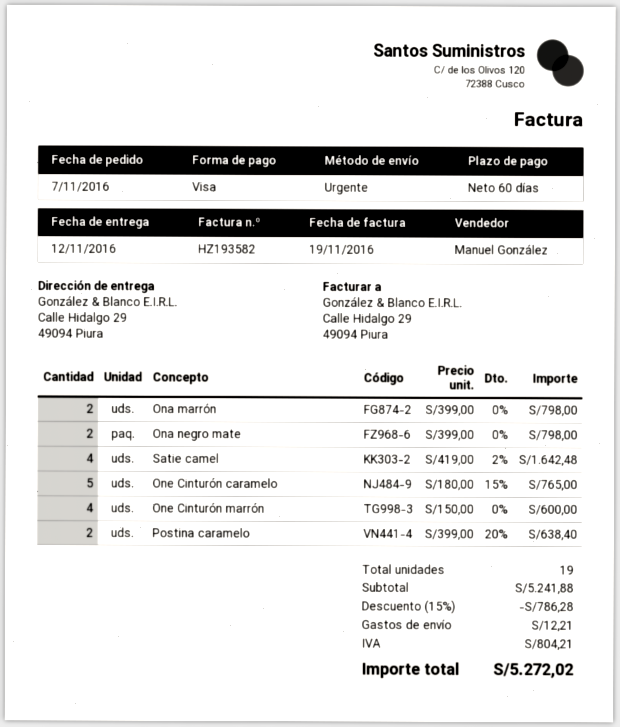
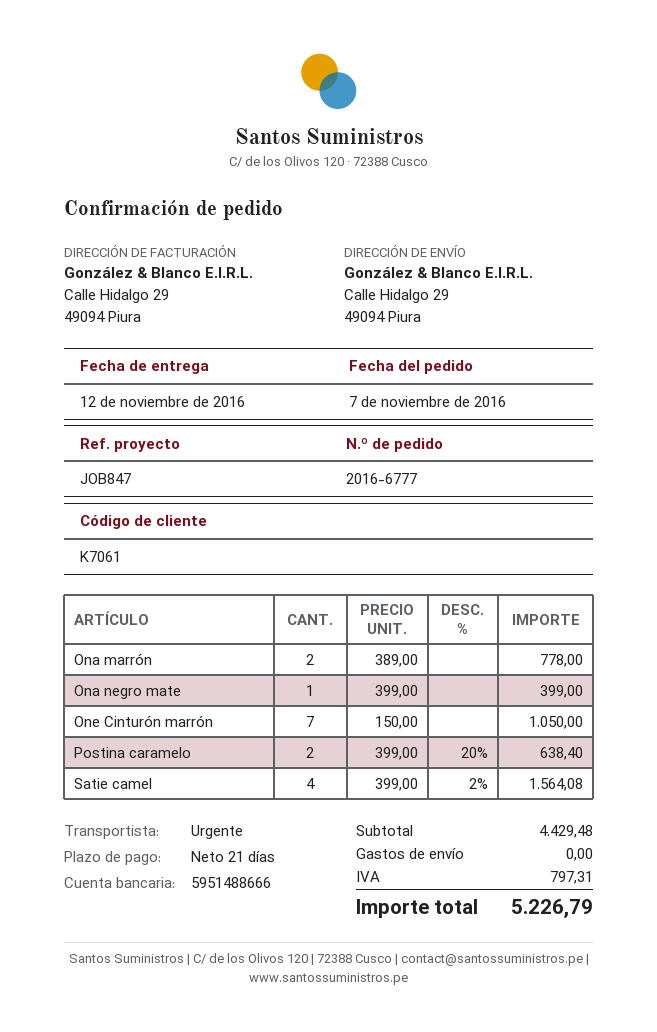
payment terms: 60 days -> 21 days
Ona marrón: 2 x 399.00 = 798.00 -> 2 x 389.00 = 778.00
Ona negro mate: 2 x 399.00 = 798.00 -> 1 x 399.00 = 399.00
Satie camel: 4 x 419.00 - 2% = 1642.48 -> 4 x 399.00 - 2% = 1564.08
One Cinturón caramelo: 5 x 180.00 - 15% = 765.00 -> none
One Cinturón marrón: 4 x 150.00 = 600.00 -> 7 x 150.00 = 1050.00
subtotal: 5241.88 -> 4429.48
discount: 15% = 786.28 -> none
shipping: 12.21 -> 0.00
tax: 804.21 -> 797.31
total: 5272.02 -> 5226.79

